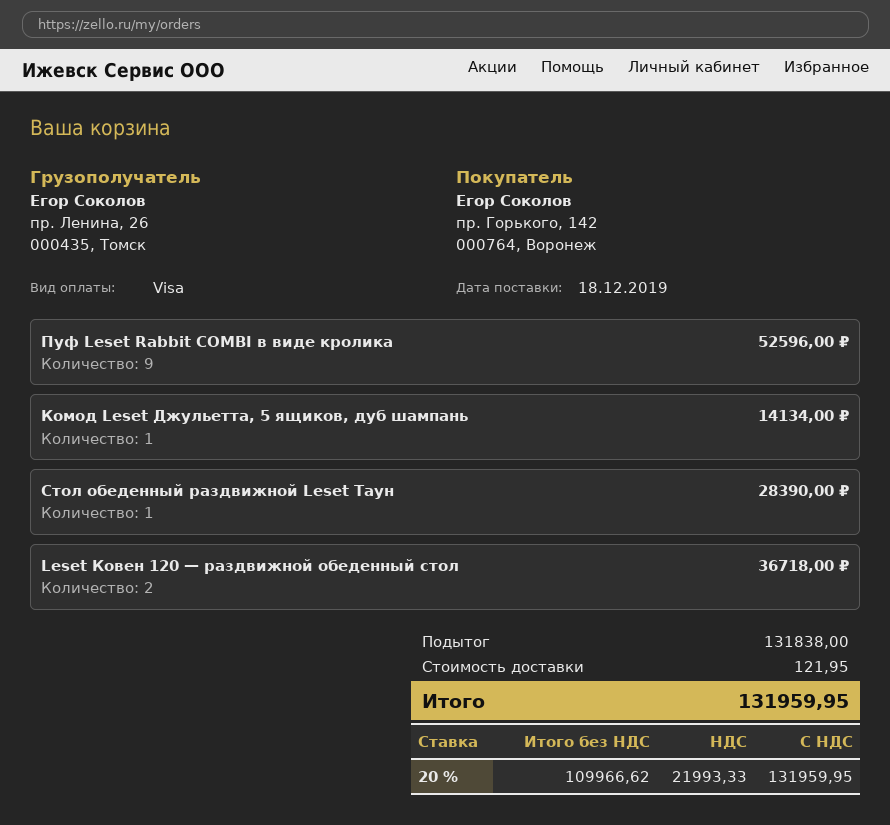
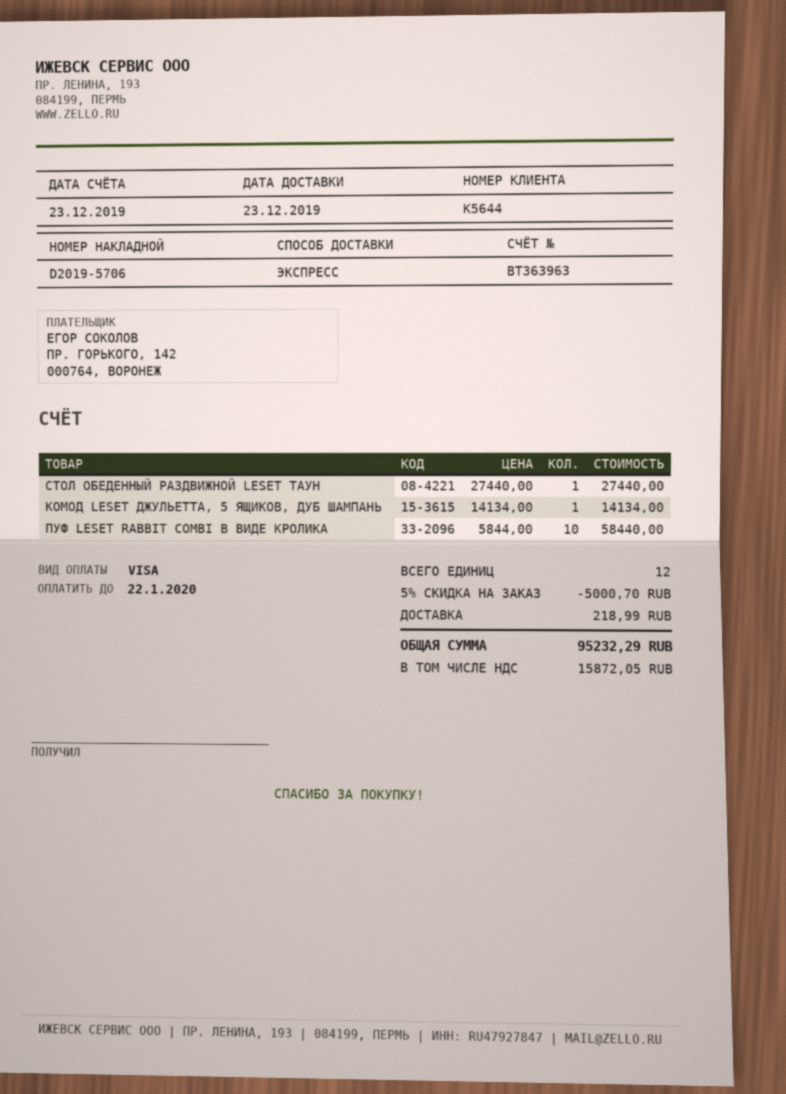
delivery date: 2019-12-18 -> 2019-12-23
Пуф Leset Rabbit COMBI в виде кролика: 9 for 52596.00 -> 10 for 58440.00
Стол обеденный раздвижной Leset Таун: 1 for 28390.00 -> 1 for 27440.00
Leset Ковен 120 — раздвижной обеденный стол: 2 for 36718.00 -> none
discount: none -> 5% = 5000.70
shipping: 121.95 -> 218.99
tax: 21993.33 -> 15872.05
total: 131959.95 -> 95232.29

